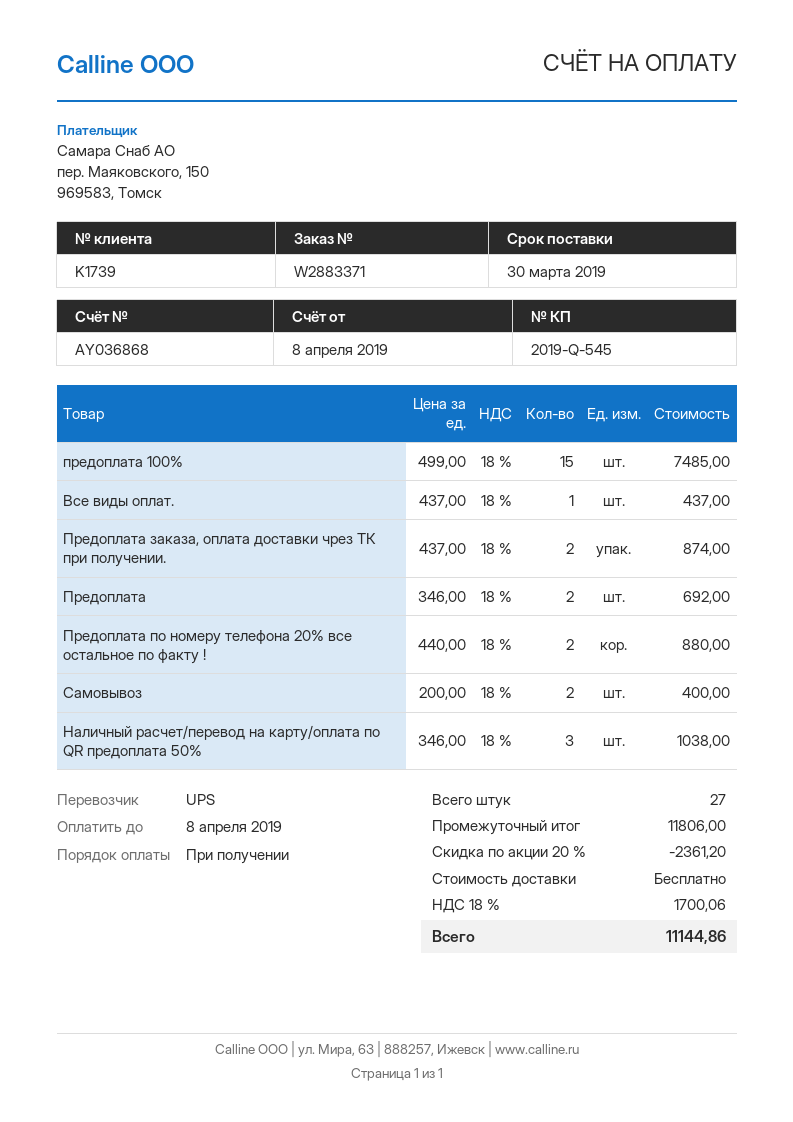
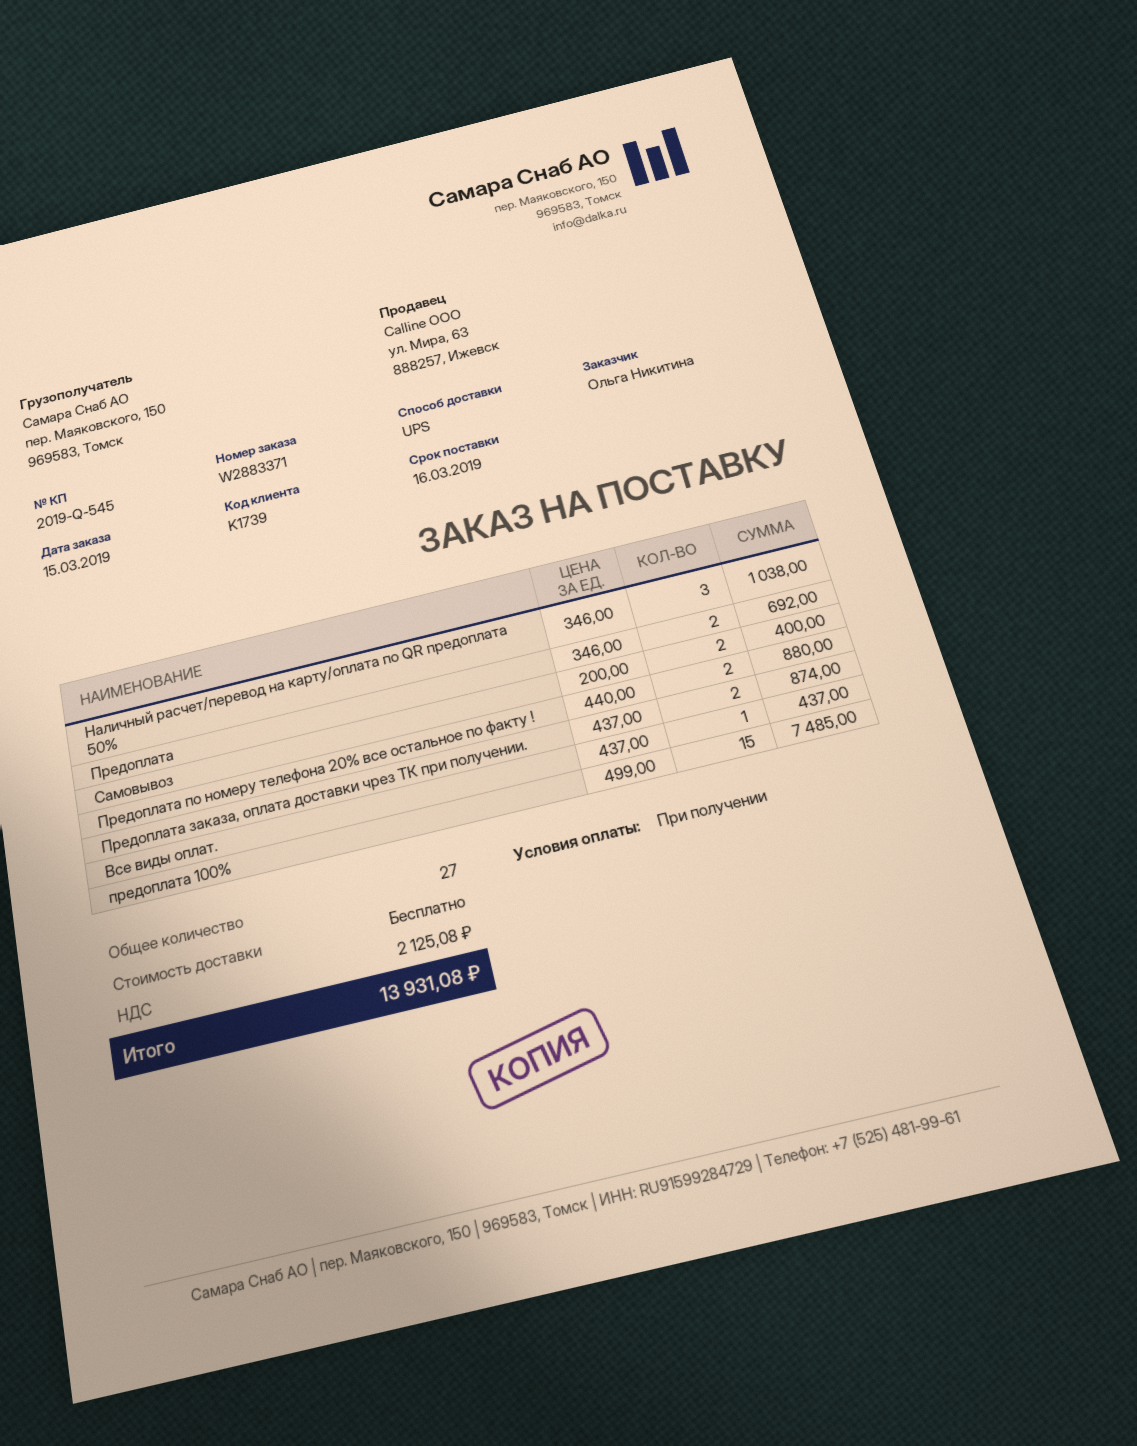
delivery date: 2019-03-30 -> 2019-03-16
discount: 20% = 2361.20 -> none
tax: 1700.06 -> 2125.08
total: 11144.86 -> 13931.08

